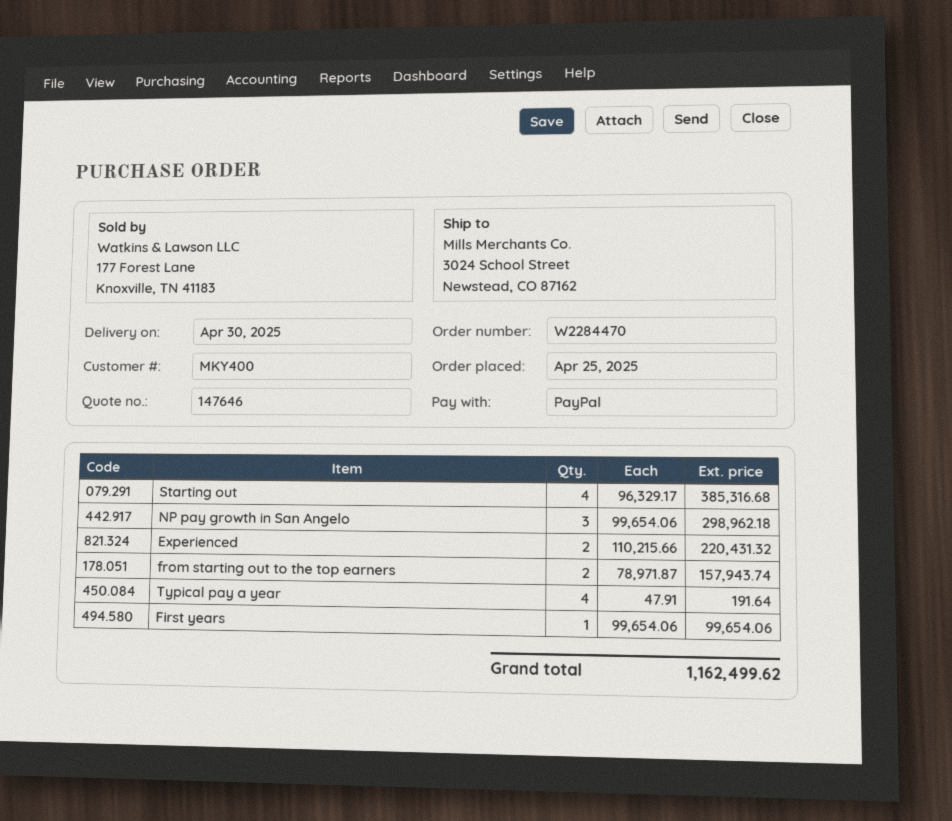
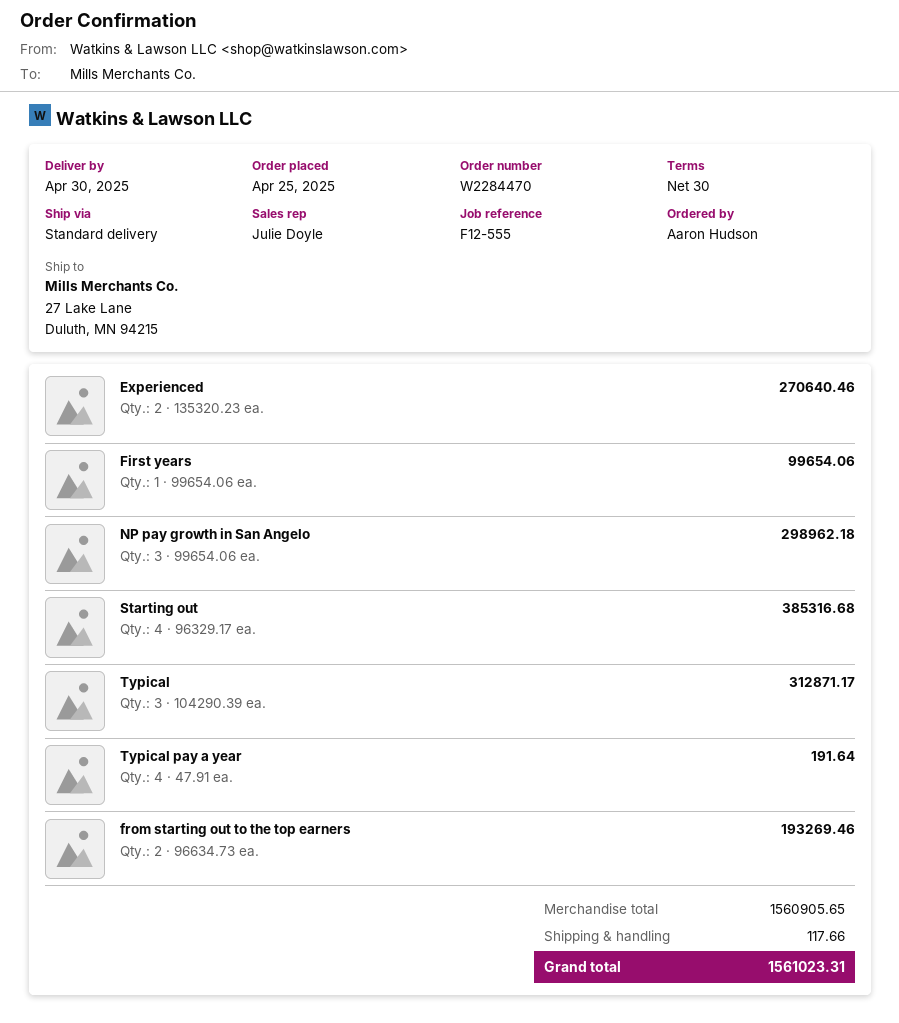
ship to: 3024 School Street, Newstead, CO 87162 -> 27 Lake Lane, Duluth, MN 94215
Experienced: 2 x 110215.66 = 220431.32 -> 2 x 135320.23 = 270640.46
from starting out to the top earners: 2 x 78971.87 = 157943.74 -> 2 x 96634.73 = 193269.46
Typical: none -> 3 x 104290.39 = 312871.17
shipping: none -> 117.66
total: 1162499.62 -> 1561023.31

